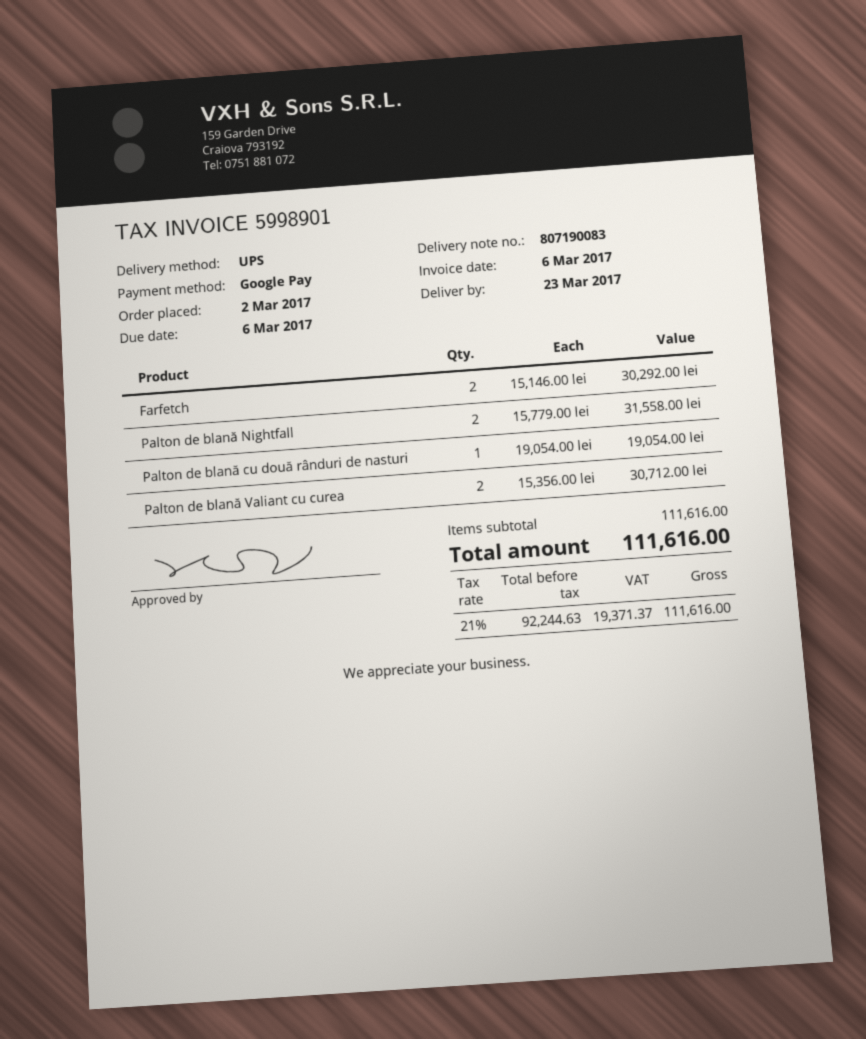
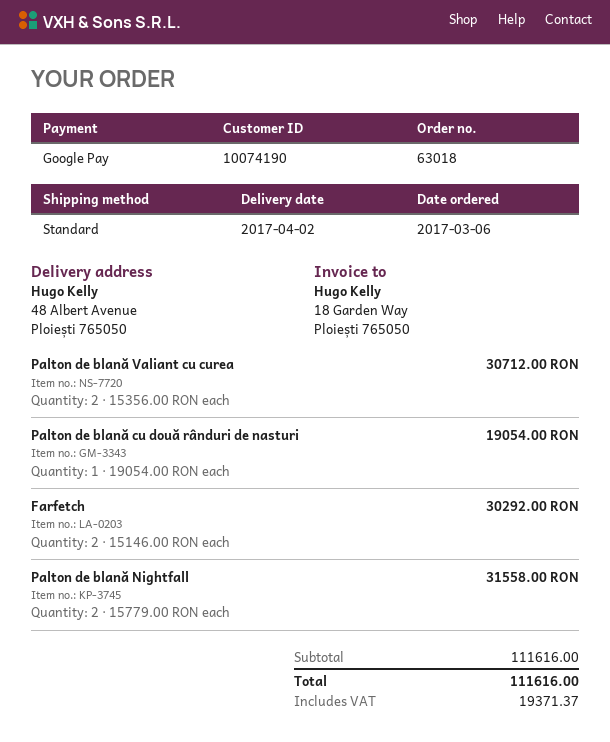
order date: 2017-03-02 -> 2017-03-06
delivery date: 2017-03-23 -> 2017-04-02
shipping method: UPS -> standard

